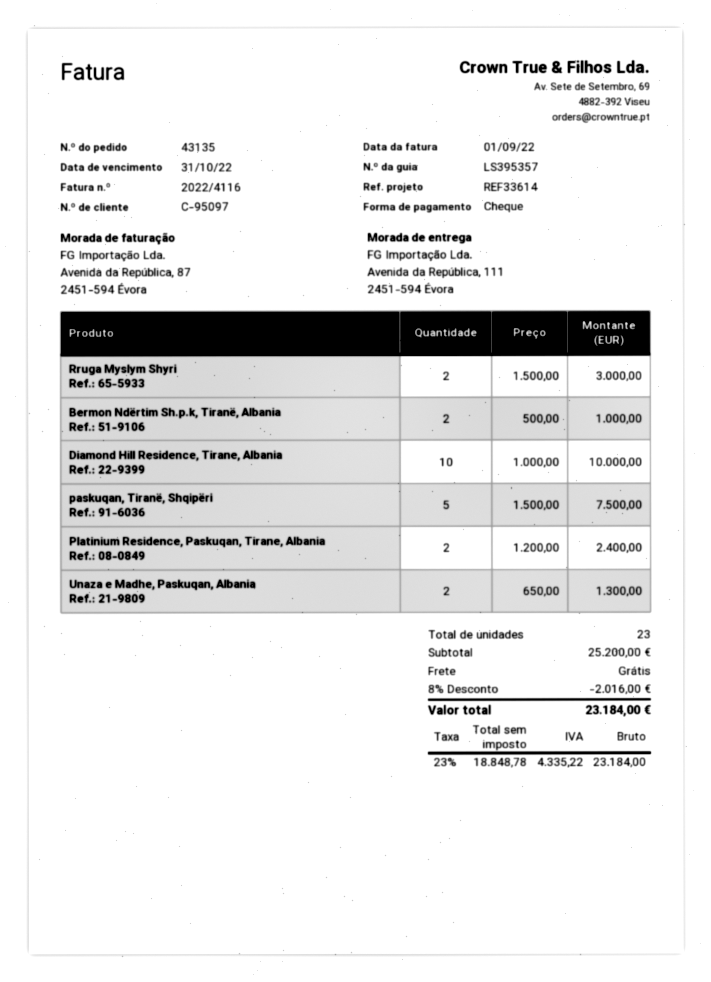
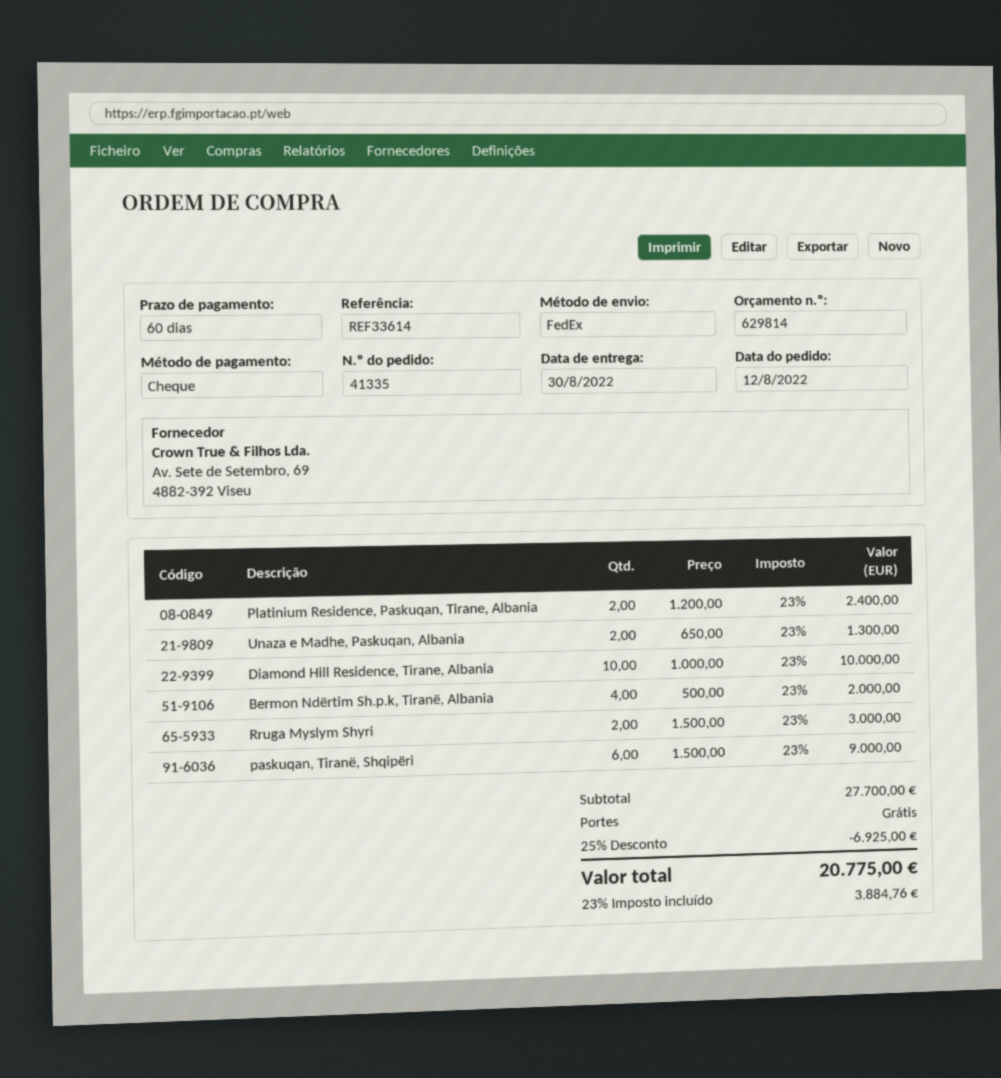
order number: 43135 -> 41335
Bermon Ndërtim Sh.p.k, Tiranë, Albania: 2 x 500.00 = 1000.00 -> 4 x 500.00 = 2000.00
paskuqan, Tiranë, Shqipëri: 5 x 1500.00 = 7500.00 -> 6 x 1500.00 = 9000.00
subtotal: 25200.00 -> 27700.00
discount: 8% = 2016.00 -> 25% = 6925.00
tax: 23% = 4335.22 -> 23% = 3884.76
total: 23184.00 -> 20775.00

